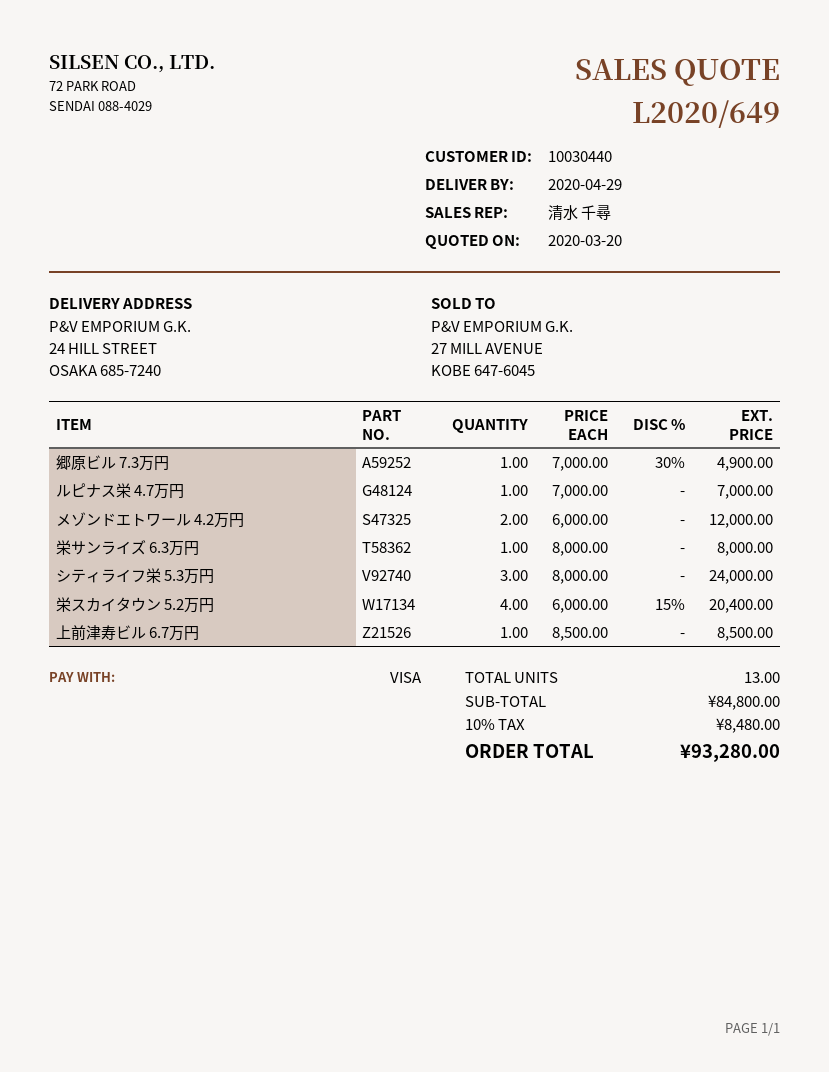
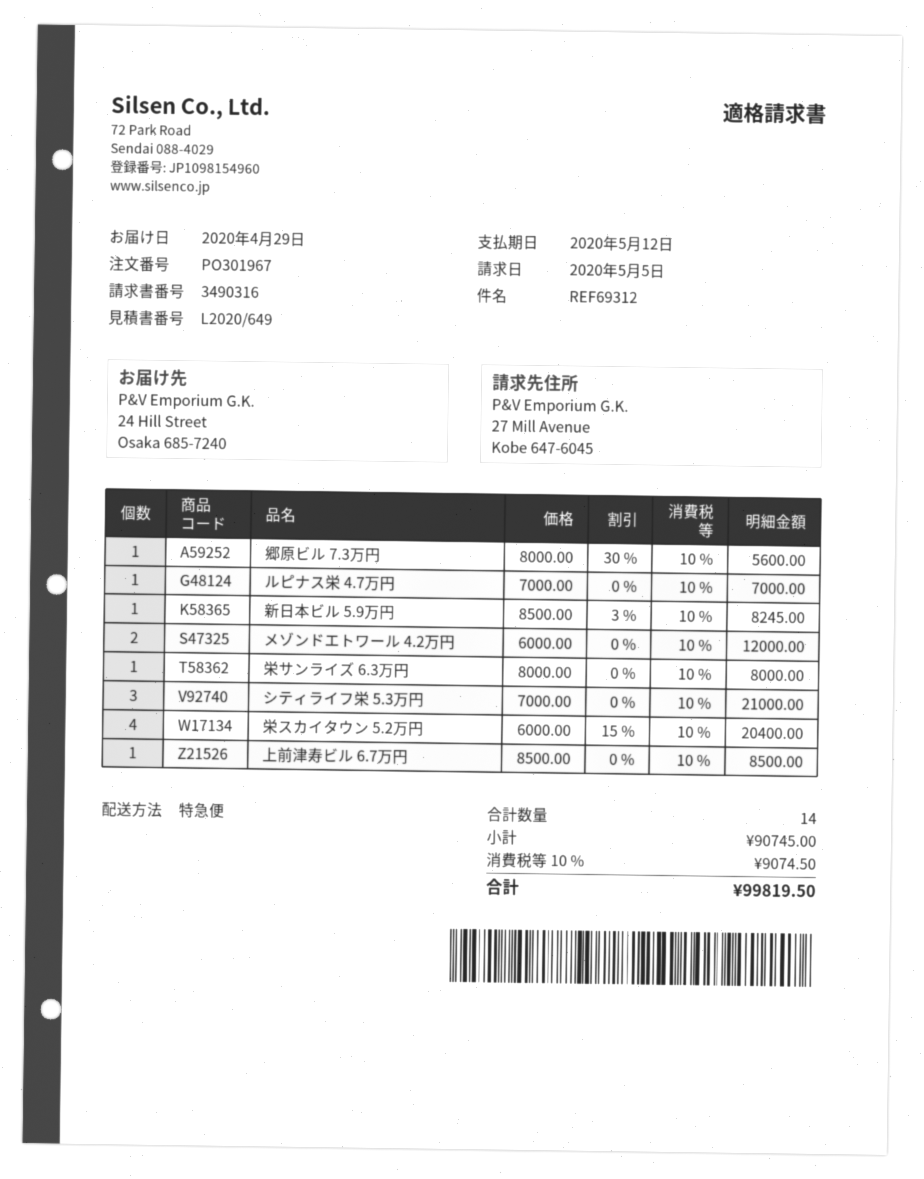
郷原ビル 7.3万円: 1 x 7000.00 - 30% = 4900.00 -> 1 x 8000.00 - 30% = 5600.00
シティライフ栄 5.3万円: 3 x 8000.00 = 24000.00 -> 3 x 7000.00 = 21000.00
新日本ビル 5.9万円: none -> 1 x 8500.00 - 3% = 8245.00
total quantity: 13 -> 14
subtotal: 84800.00 -> 90745.00
tax: 10% = 8480.00 -> 10% = 9074.50
total: 93280.00 -> 99819.50

